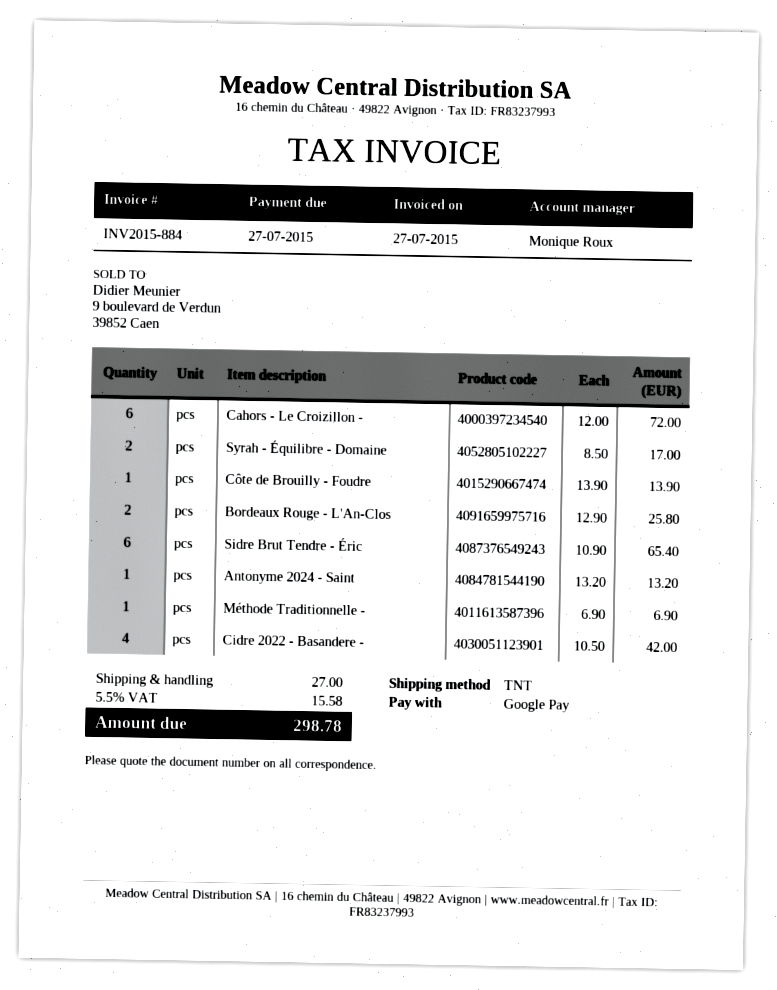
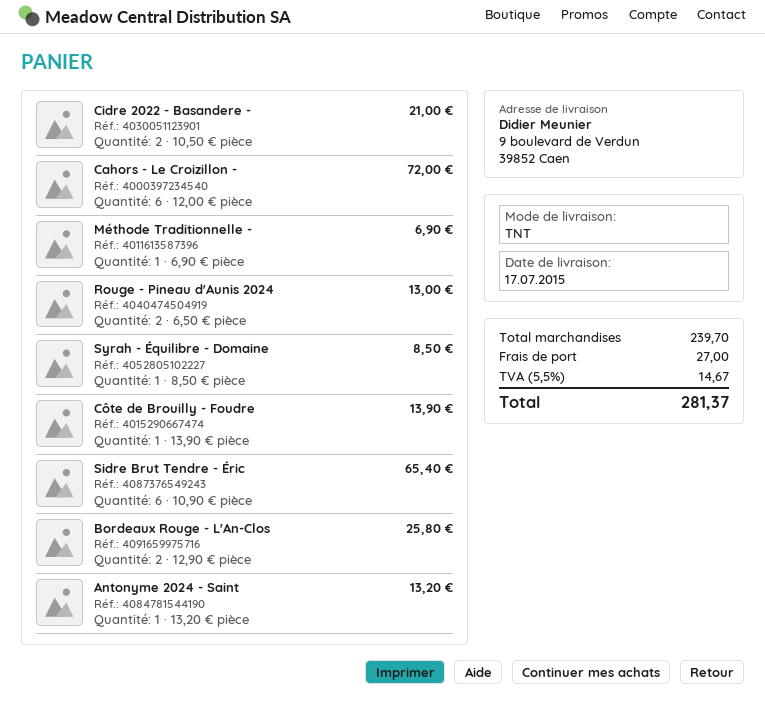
Syrah - Équilibre - Domaine: 2 x 8.50 = 17.00 -> 1 x 8.50 = 8.50
Cidre 2022 - Basandere -: 4 x 10.50 = 42.00 -> 2 x 10.50 = 21.00
Rouge - Pineau d'Aunis 2024: none -> 2 x 6.50 = 13.00
tax: 5.5% = 15.58 -> 5.5% = 14.67
total: 298.78 -> 281.37

